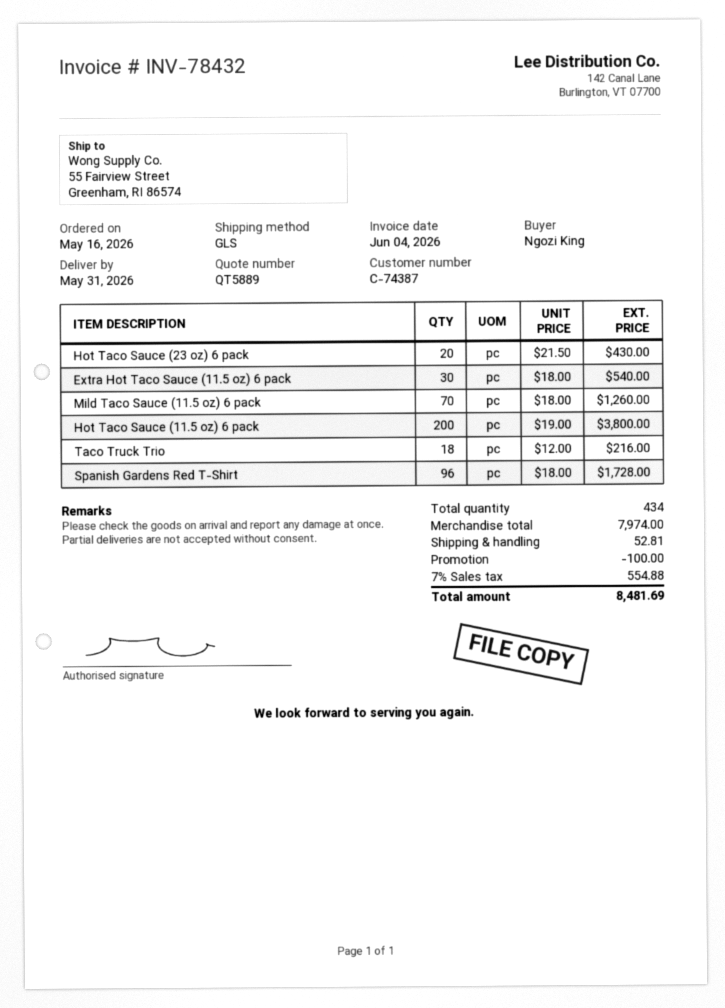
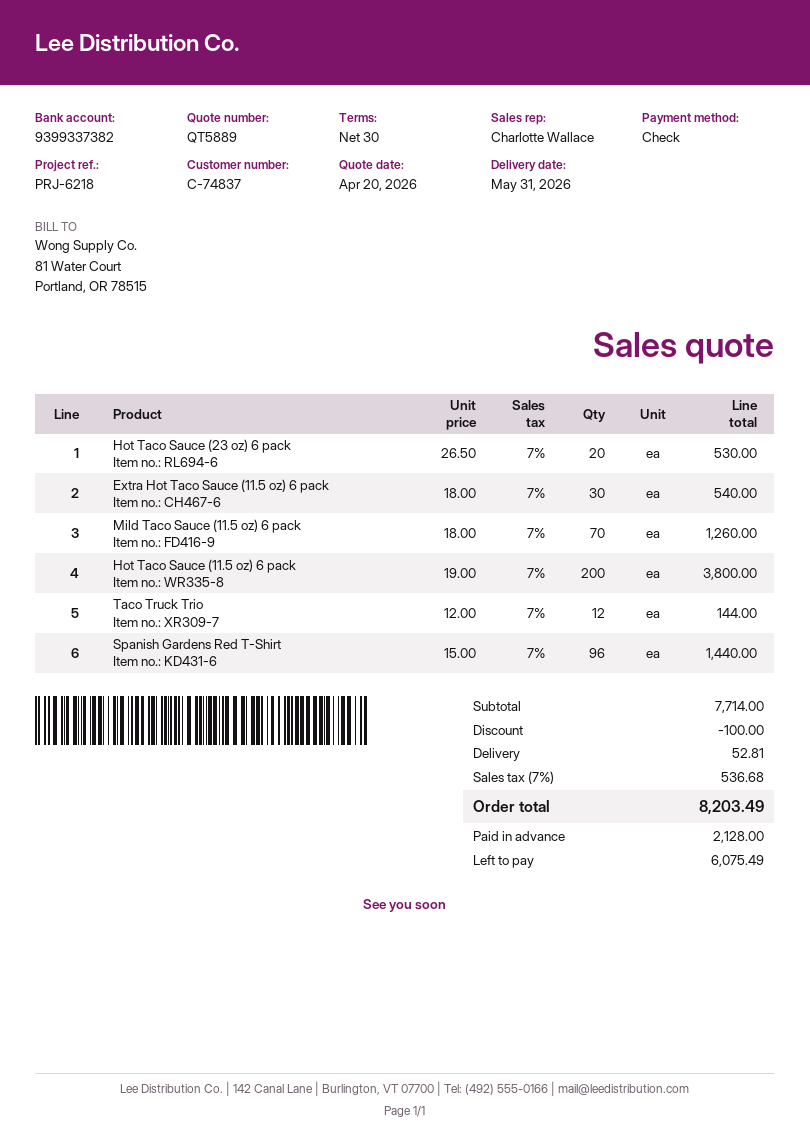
customer number: C-74387 -> C-74837
Hot Taco Sauce (23 oz) 6 pack: 20 x 21.50 = 430.00 -> 20 x 26.50 = 530.00
Taco Truck Trio: 18 x 12.00 = 216.00 -> 12 x 12.00 = 144.00
Spanish Gardens Red T-Shirt: 96 x 18.00 = 1728.00 -> 96 x 15.00 = 1440.00
subtotal: 7974.00 -> 7714.00
tax: 7% = 554.88 -> 7% = 536.68
total: 8481.69 -> 8203.49

